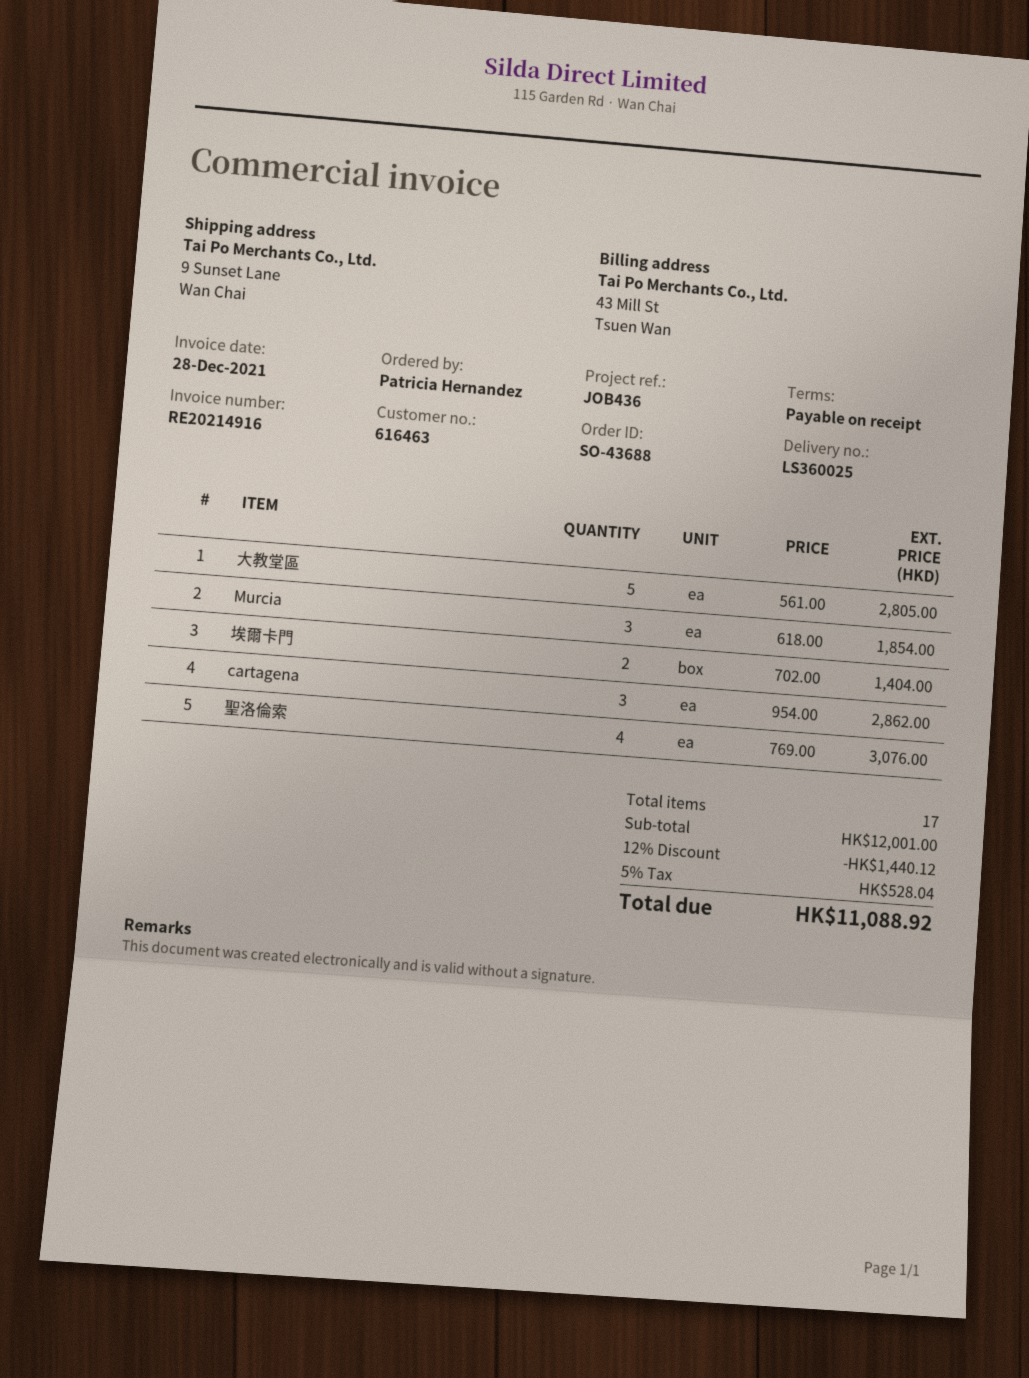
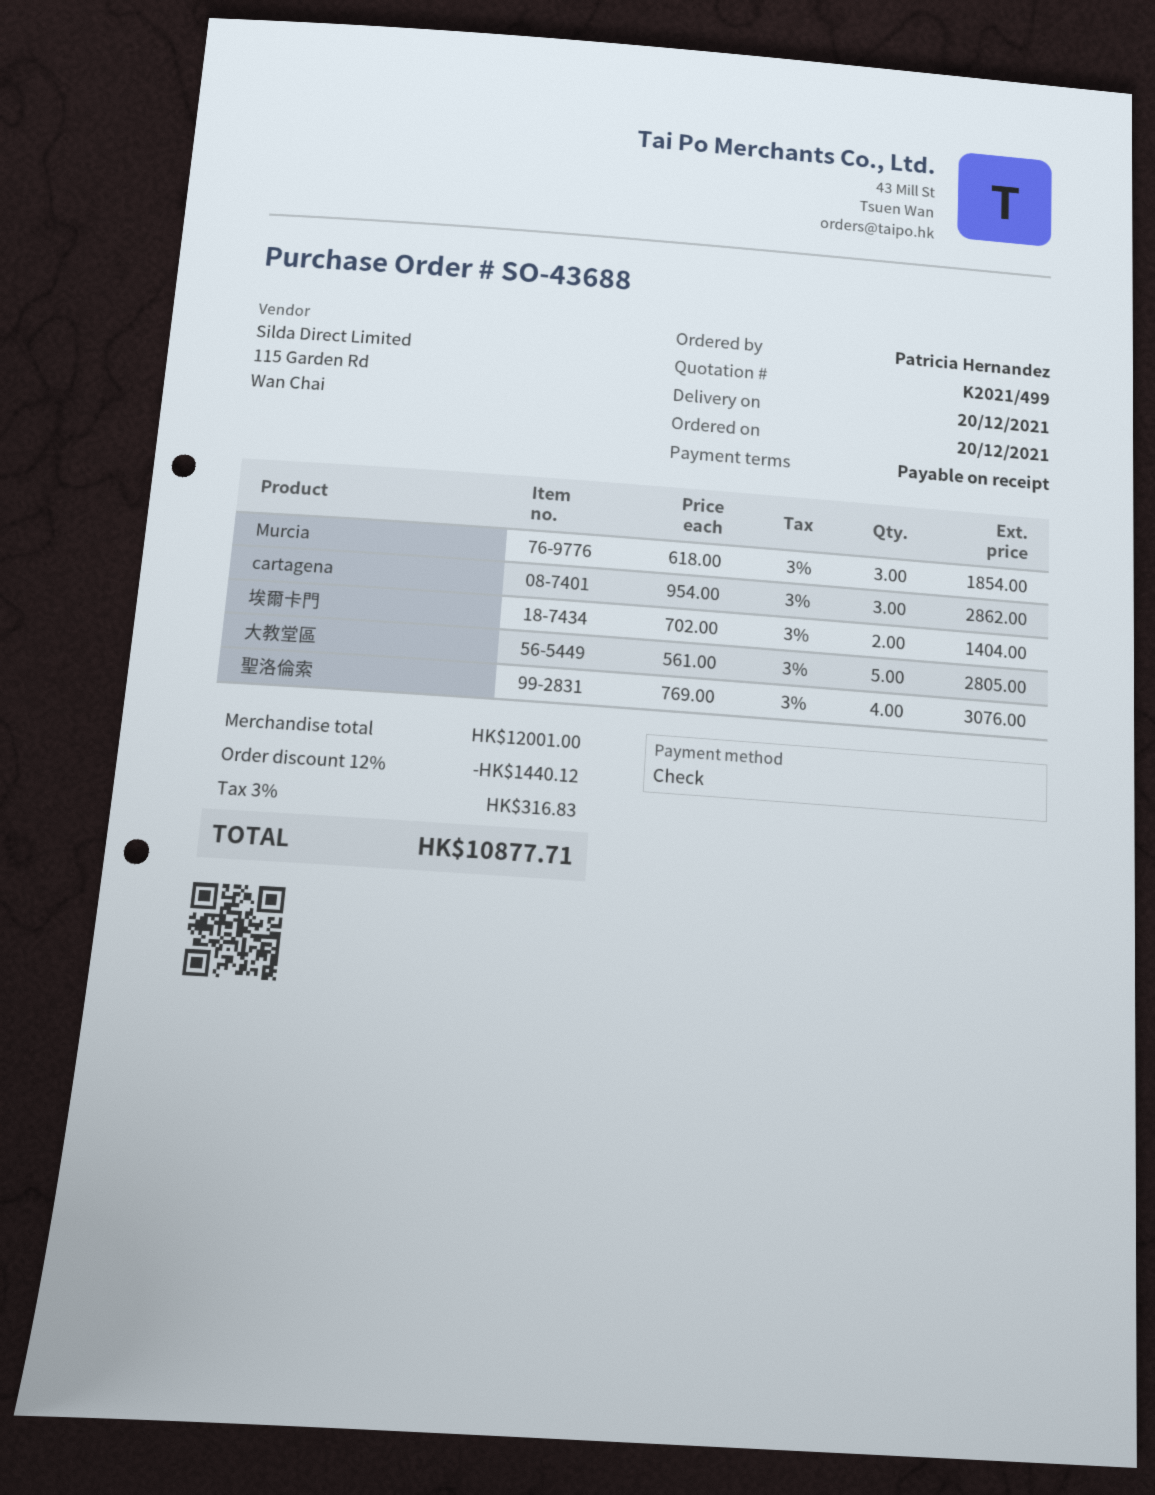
tax: 5% = 528.04 -> 3% = 316.83
total: 11088.92 -> 10877.71

